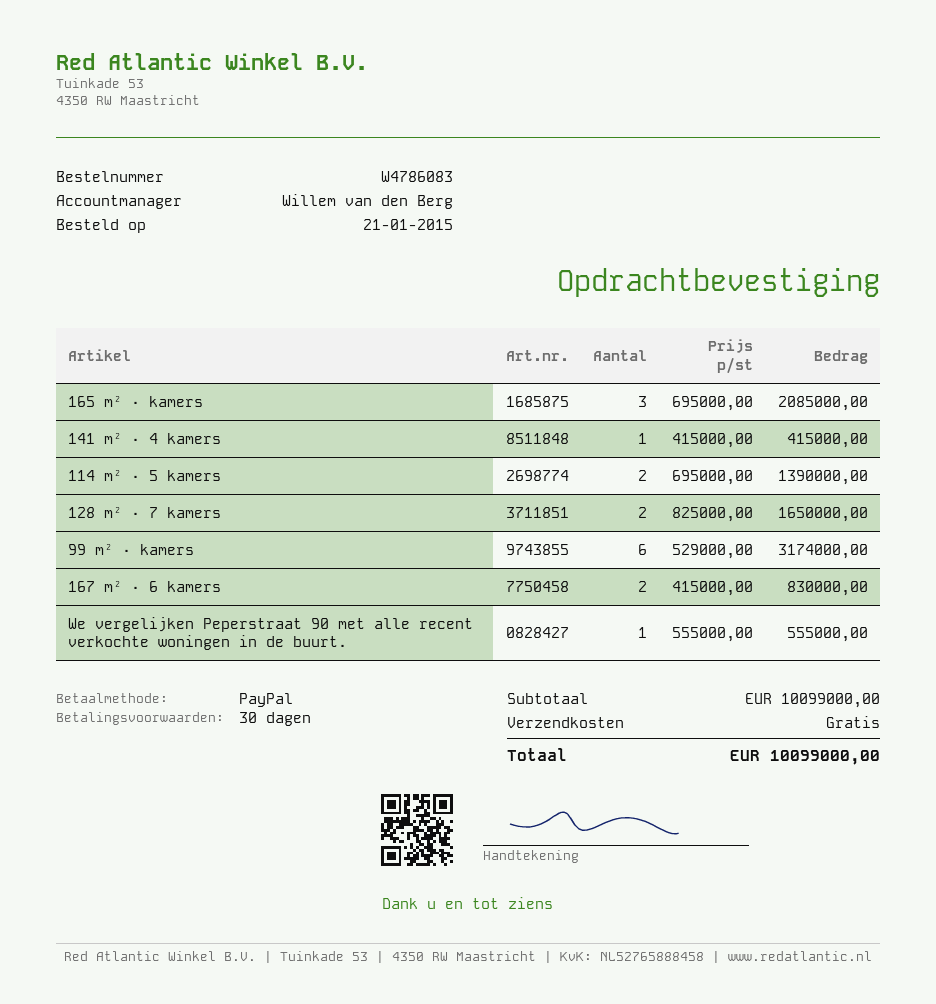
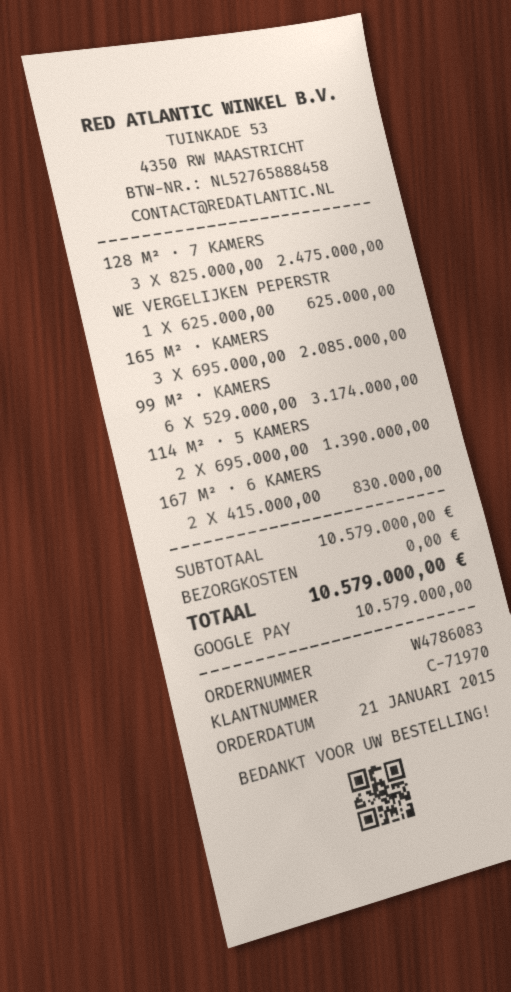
payment method: PayPal -> Google Pay
141 m² · 4 kamers: 1 x 415000.00 = 415000.00 -> none
128 m² · 7 kamers: 2 x 825000.00 = 1650000.00 -> 3 x 825000.00 = 2475000.00
We vergelijken Peperstraat 90 met alle recent verkochte woningen in de buurt.: 1 x 555000.00 = 555000.00 -> 1 x 625000.00 = 625000.00
subtotal: 10099000.00 -> 10579000.00
total: 10099000.00 -> 10579000.00

